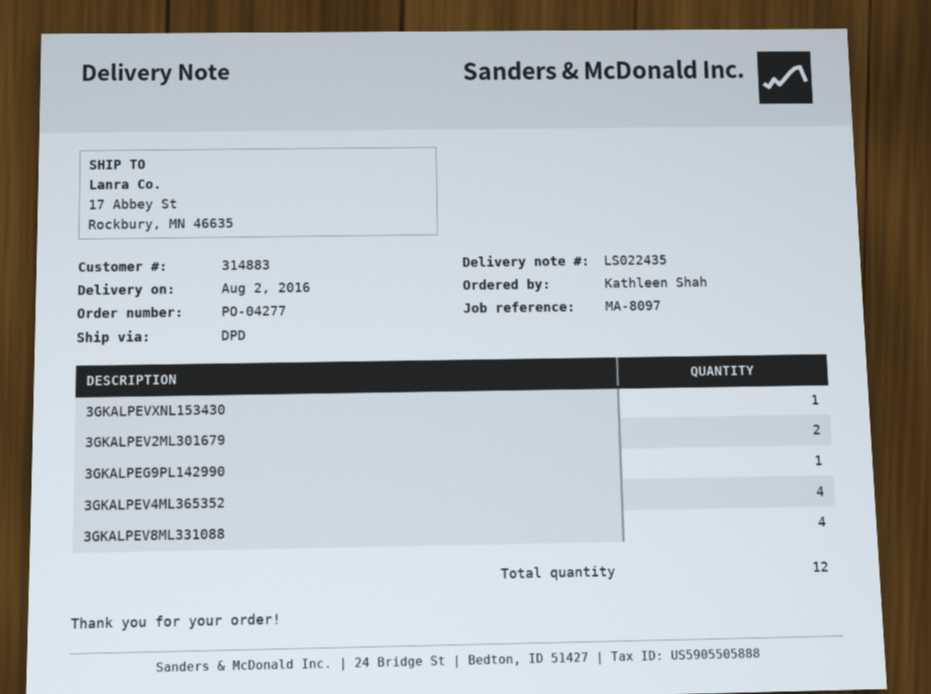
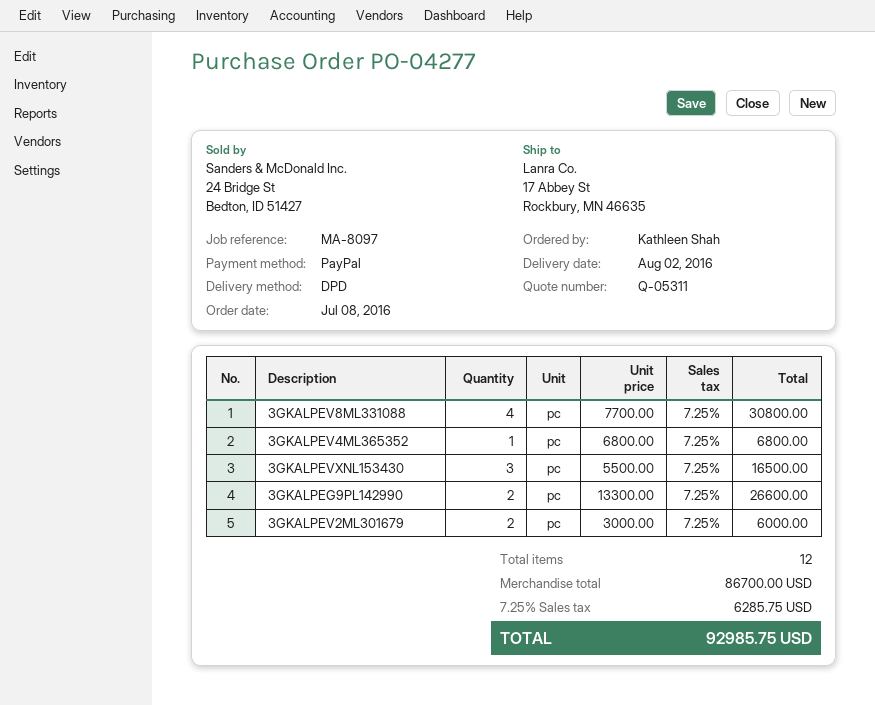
3GKALPEVXNL153430: 1 -> 3
3GKALPEG9PL142990: 1 -> 2
3GKALPEV4ML365352: 4 -> 1

